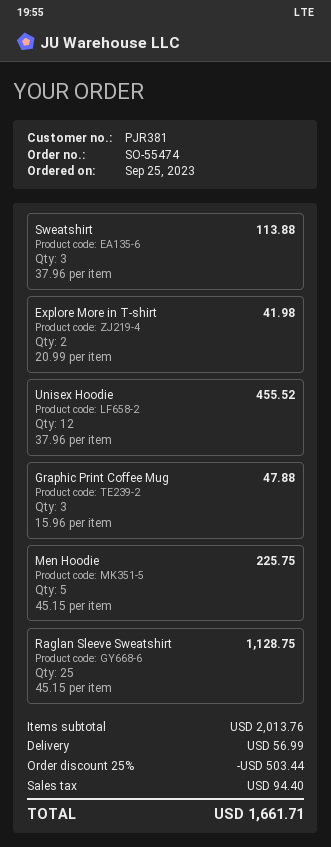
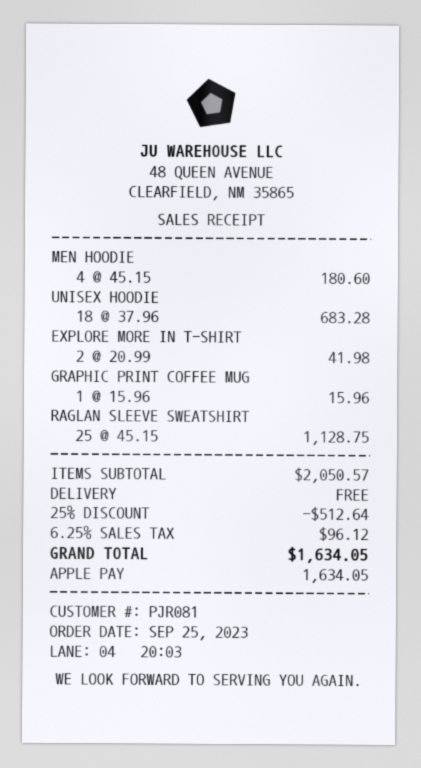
customer number: PJR381 -> PJR081
Sweatshirt: 3 x 37.96 = 113.88 -> none
Unisex Hoodie: 12 x 37.96 = 455.52 -> 18 x 37.96 = 683.28
Graphic Print Coffee Mug: 3 x 15.96 = 47.88 -> 1 x 15.96 = 15.96
Men Hoodie: 5 x 45.15 = 225.75 -> 4 x 45.15 = 180.60
subtotal: 2013.76 -> 2050.57
discount: 25% = 503.44 -> 25% = 512.64
shipping: 56.99 -> 0.00
tax: 94.40 -> 96.12
total: 1661.71 -> 1634.05

